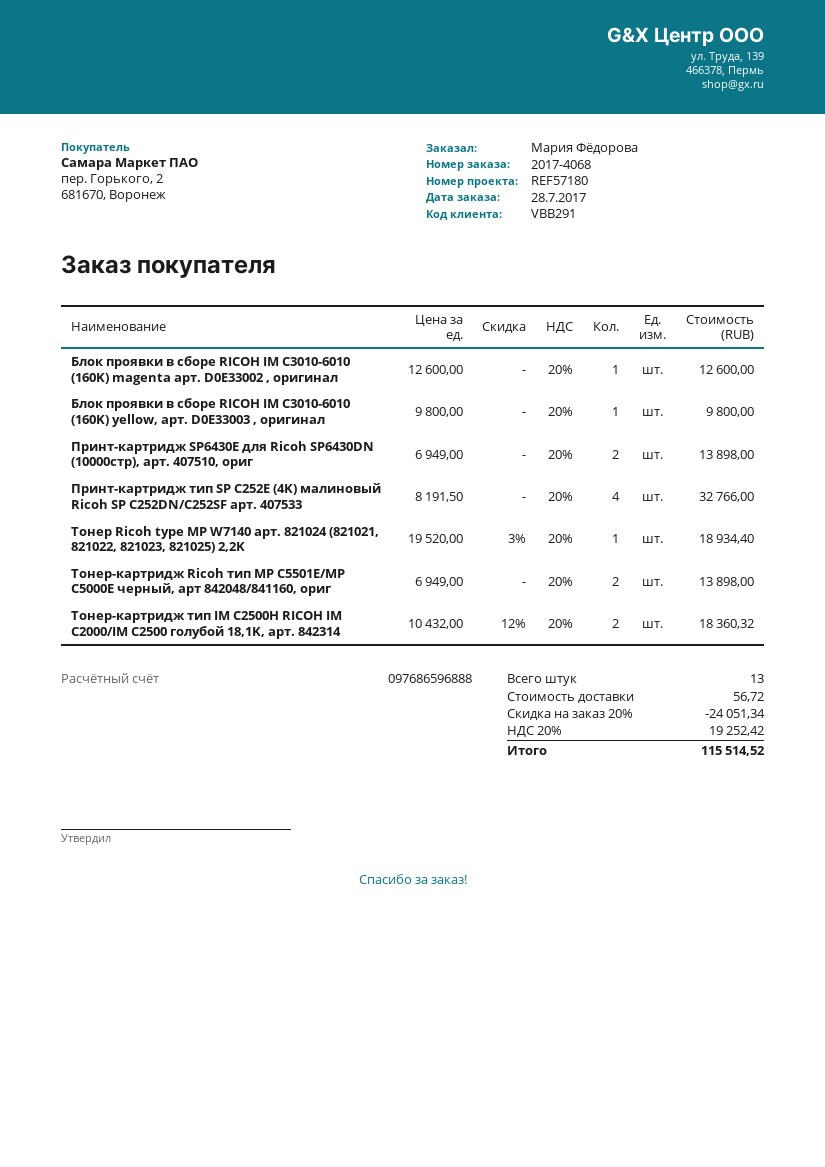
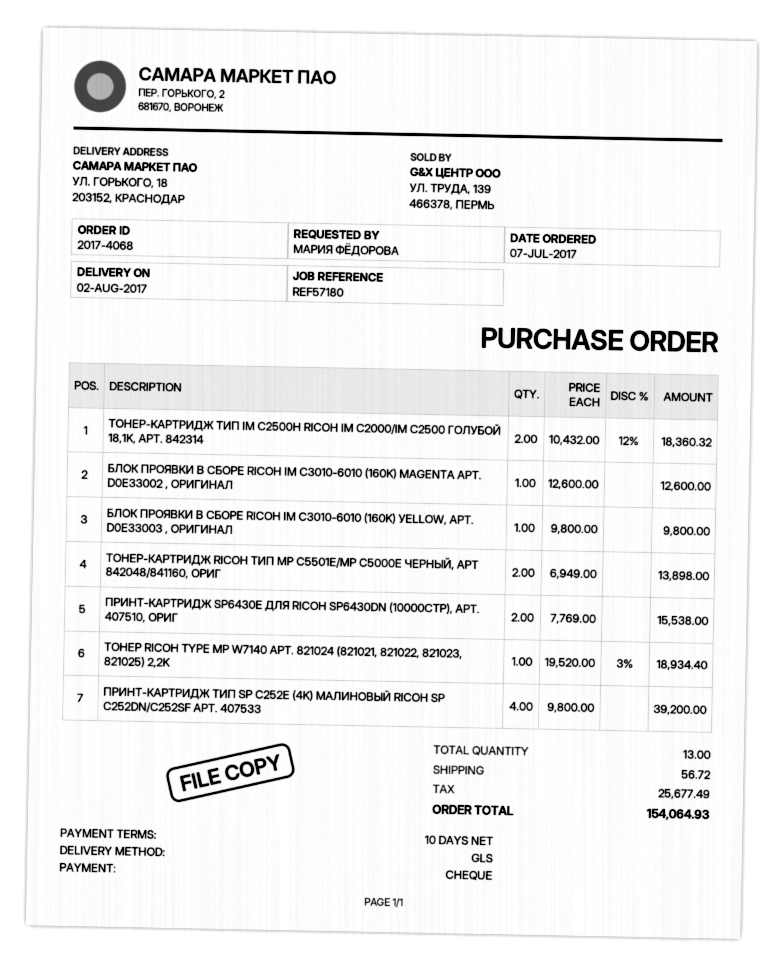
order date: 2017-07-28 -> 2017-07-07
Принт-картридж SP6430E для Ricoh SP6430DN (10000стр), арт. 407510, ориг: 2 x 6949.00 = 13898.00 -> 2 x 7769.00 = 15538.00
Принт-картридж тип SP C252E (4K) малиновый Ricoh SP C252DN/C252SF арт. 407533: 4 x 8191.50 = 32766.00 -> 4 x 9800.00 = 39200.00
discount: 20% = 24051.34 -> none
tax: 19252.42 -> 25677.49
total: 115514.52 -> 154064.93

